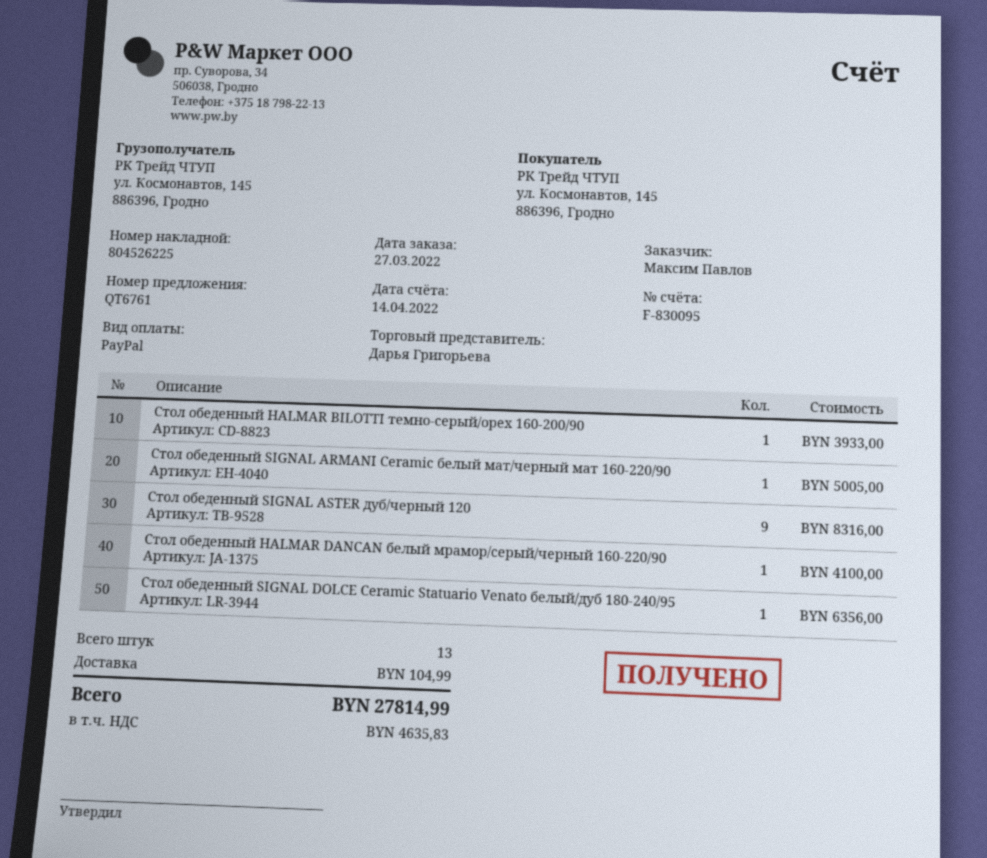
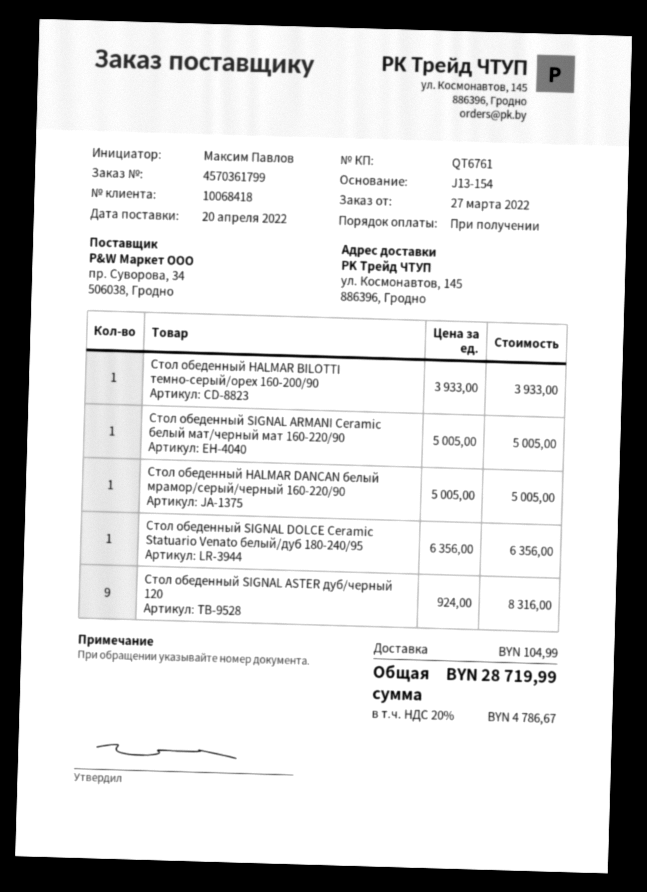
Стол обеденный HALMAR DANCAN белый мрамор/серый/черный 160-220/90: 1 for 4100.00 -> 1 for 5005.00
tax: 4635.83 -> 4786.67
total: 27814.99 -> 28719.99

